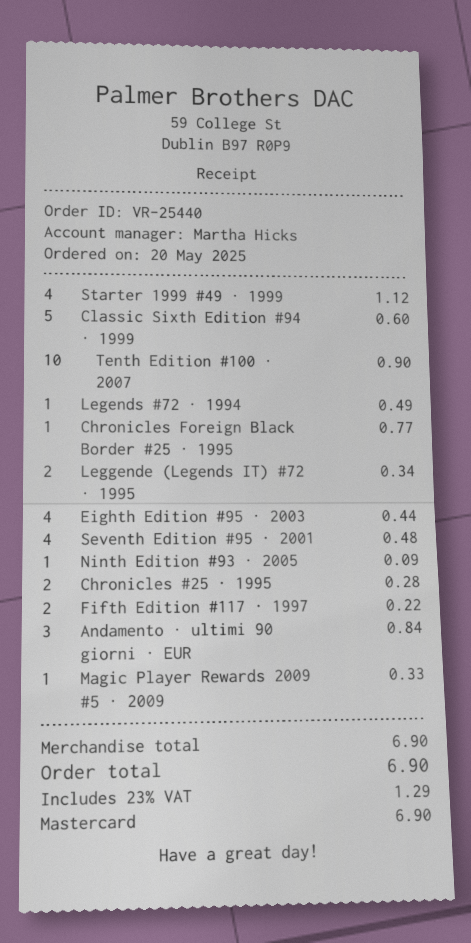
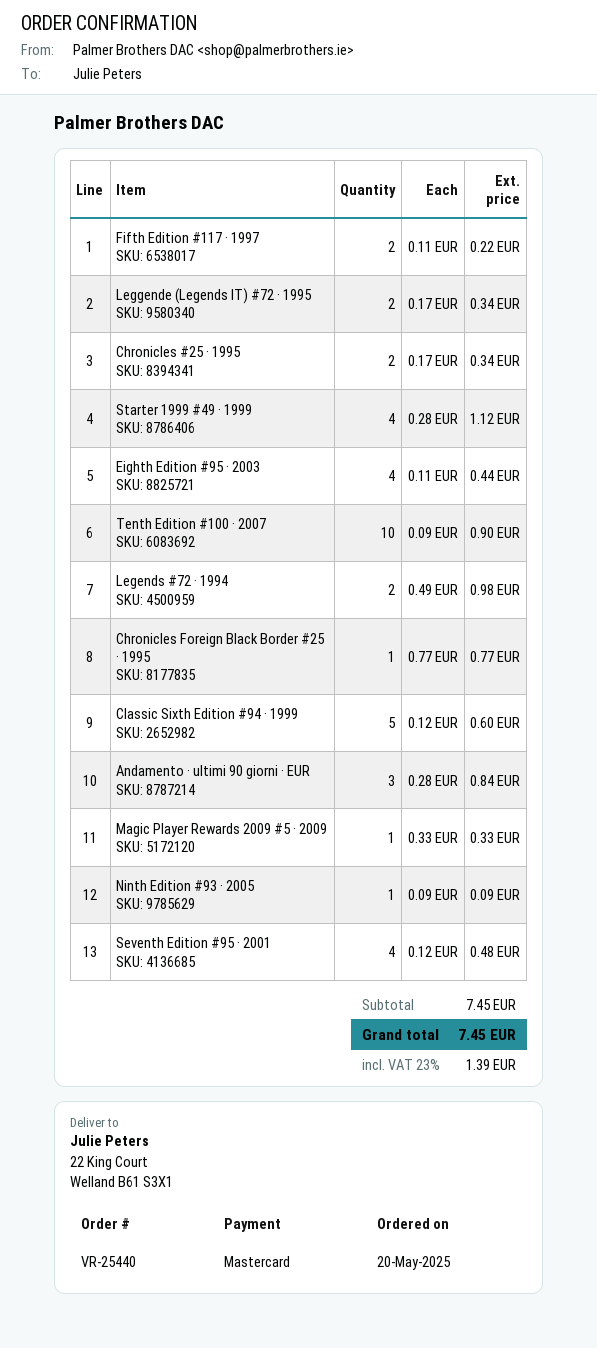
Legends #72 · 1994: 1 for 0.49 -> 2 for 0.98
Chronicles #25 · 1995: 2 for 0.28 -> 2 for 0.34
subtotal: 6.90 -> 7.45
tax: 23% = 1.29 -> 23% = 1.39
total: 6.90 -> 7.45

